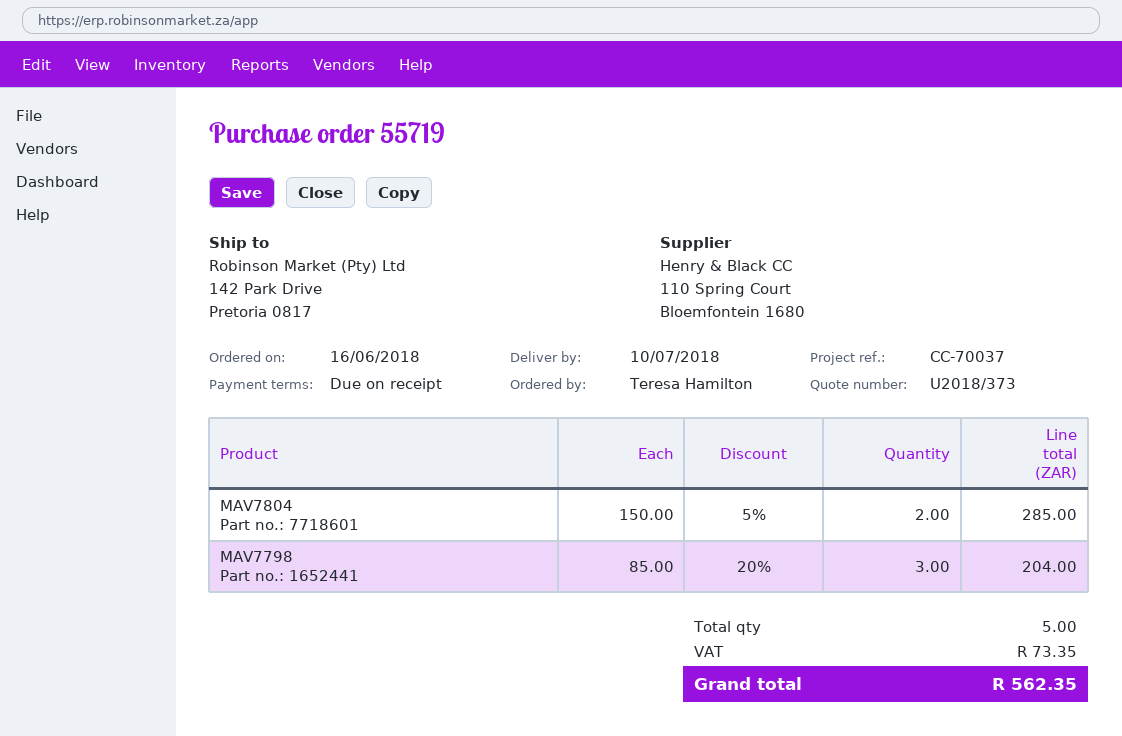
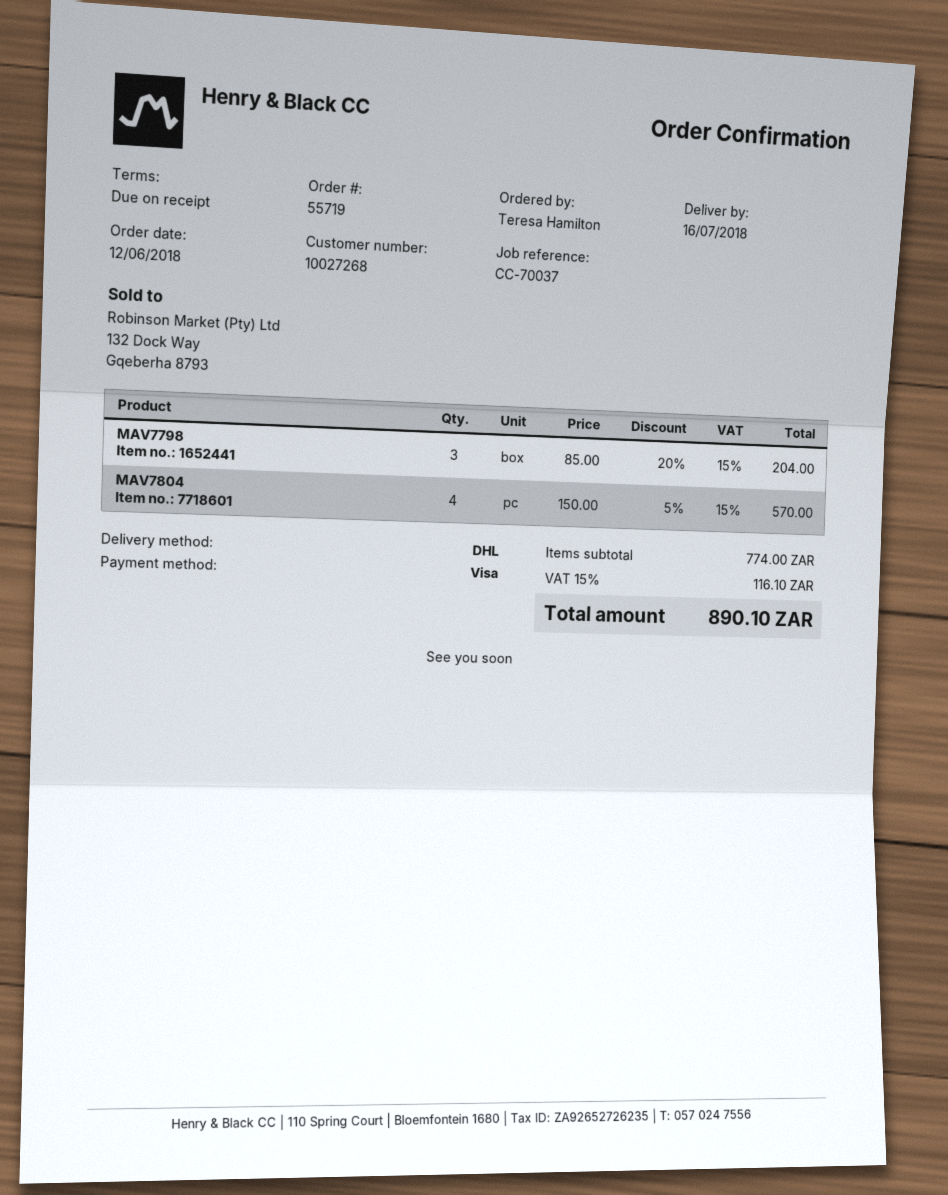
order date: 2018-06-16 -> 2018-06-12
delivery date: 2018-07-10 -> 2018-07-16
MAV7804: 2 x 150.00 - 5% = 285.00 -> 4 x 150.00 - 5% = 570.00
tax: 73.35 -> 116.10
total: 562.35 -> 890.10

